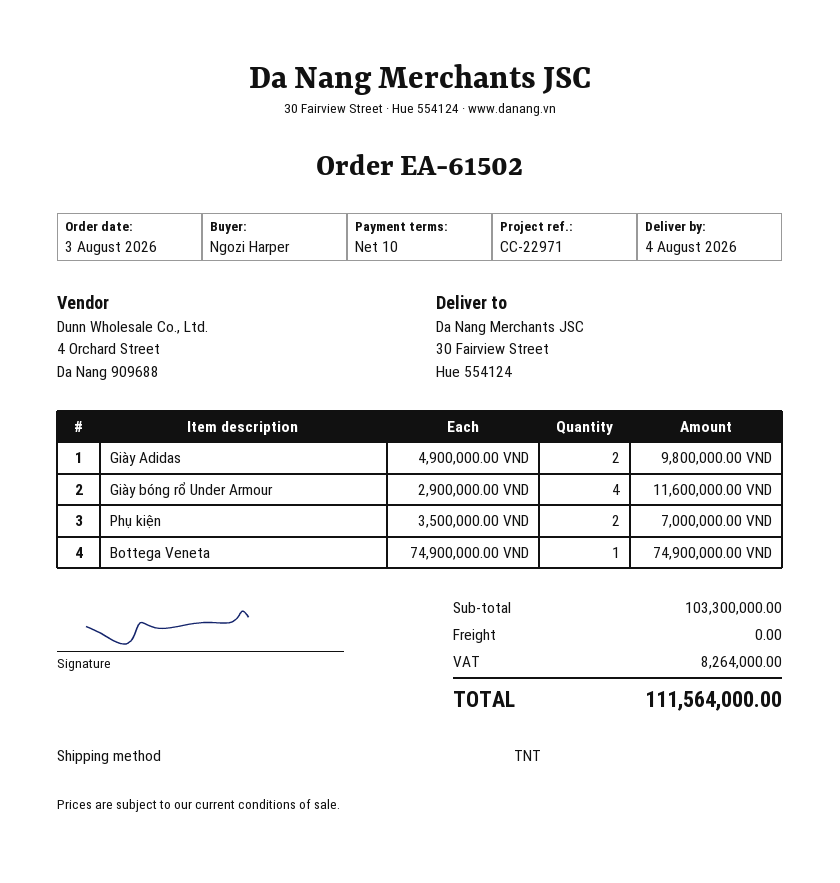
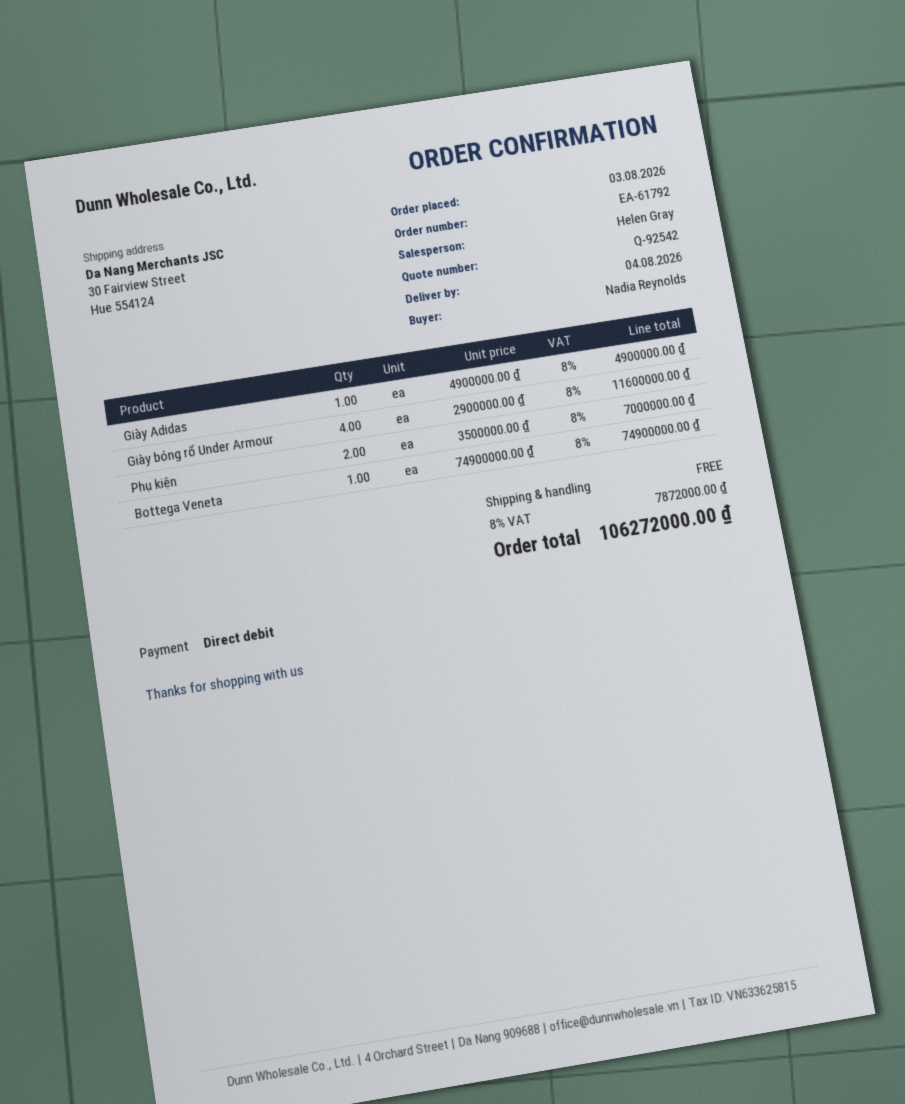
order number: EA-61502 -> EA-61792
ordered by: Ngozi Harper -> Nadia Reynolds
Giày Adidas: 2 x 4900000.00 = 9800000.00 -> 1 x 4900000.00 = 4900000.00
tax: 8264000.00 -> 7872000.00
total: 111564000.00 -> 106272000.00

